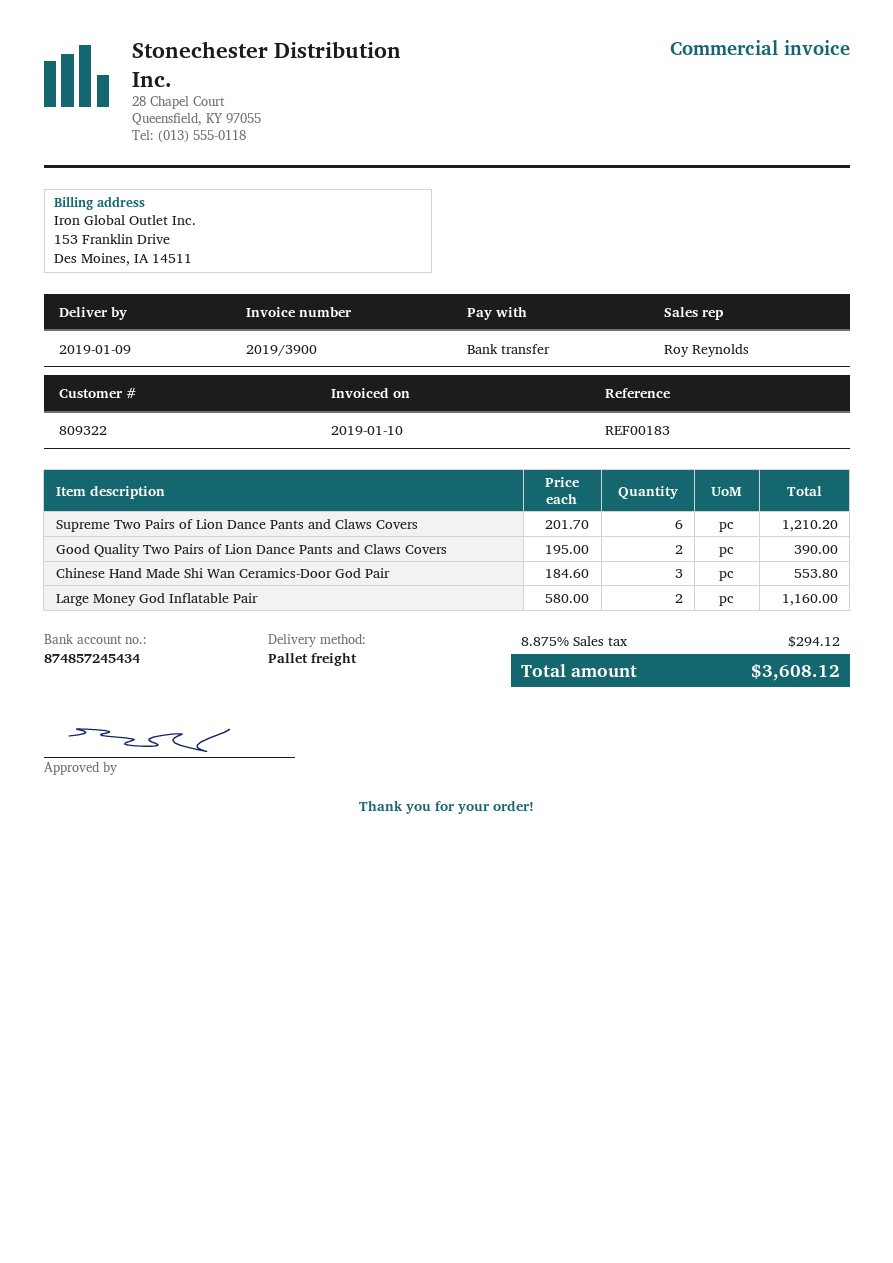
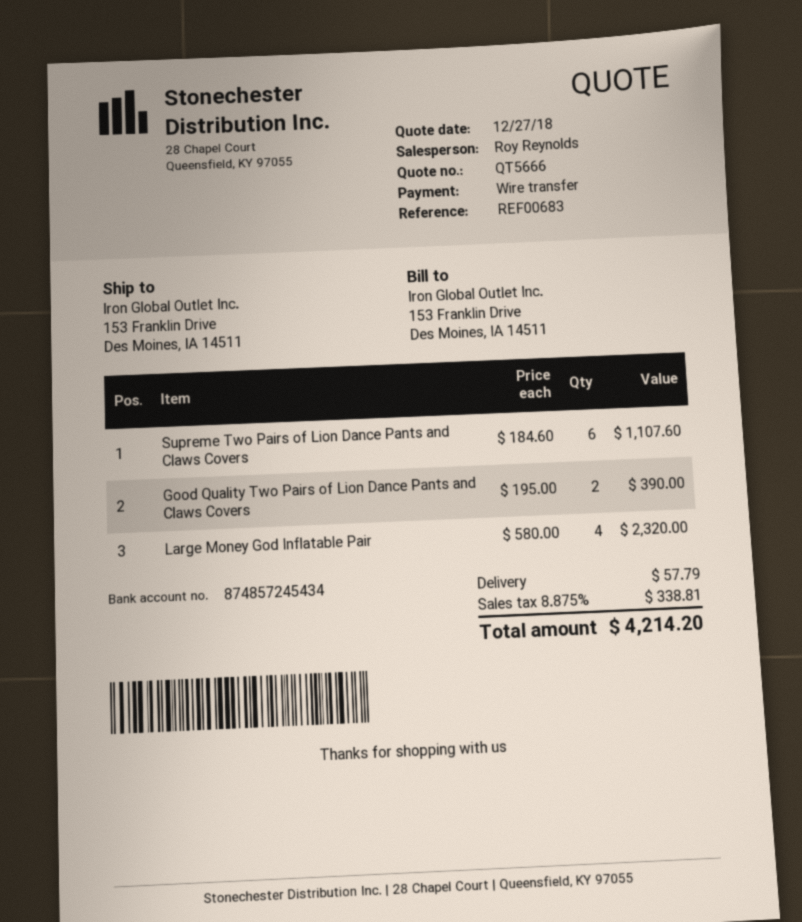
reference: REF00183 -> REF00683
Supreme Two Pairs of Lion Dance Pants and Claws Covers: 6 x 201.70 = 1210.20 -> 6 x 184.60 = 1107.60
Chinese Hand Made Shi Wan Ceramics-Door God Pair: 3 x 184.60 = 553.80 -> none
Large Money God Inflatable Pair: 2 x 580.00 = 1160.00 -> 4 x 580.00 = 2320.00
shipping: none -> 57.79
tax: 8.875% = 294.12 -> 8.875% = 338.81
total: 3608.12 -> 4214.20

